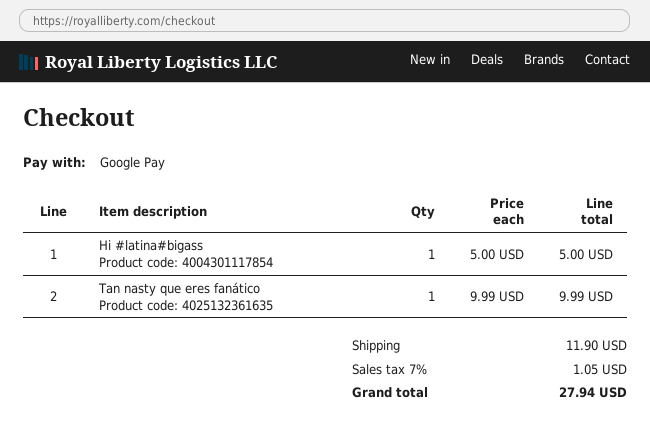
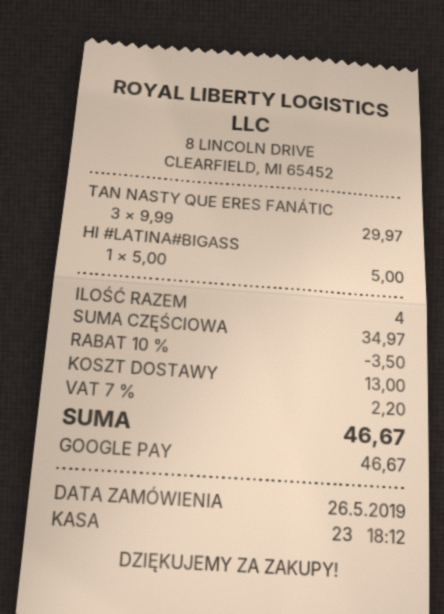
Tan nasty que eres fanático: 1 x 9.99 = 9.99 -> 3 x 9.99 = 29.97
discount: none -> 10% = 3.50
shipping: 11.90 -> 13.00
tax: 7% = 1.05 -> 7% = 2.20
total: 27.94 -> 46.67

